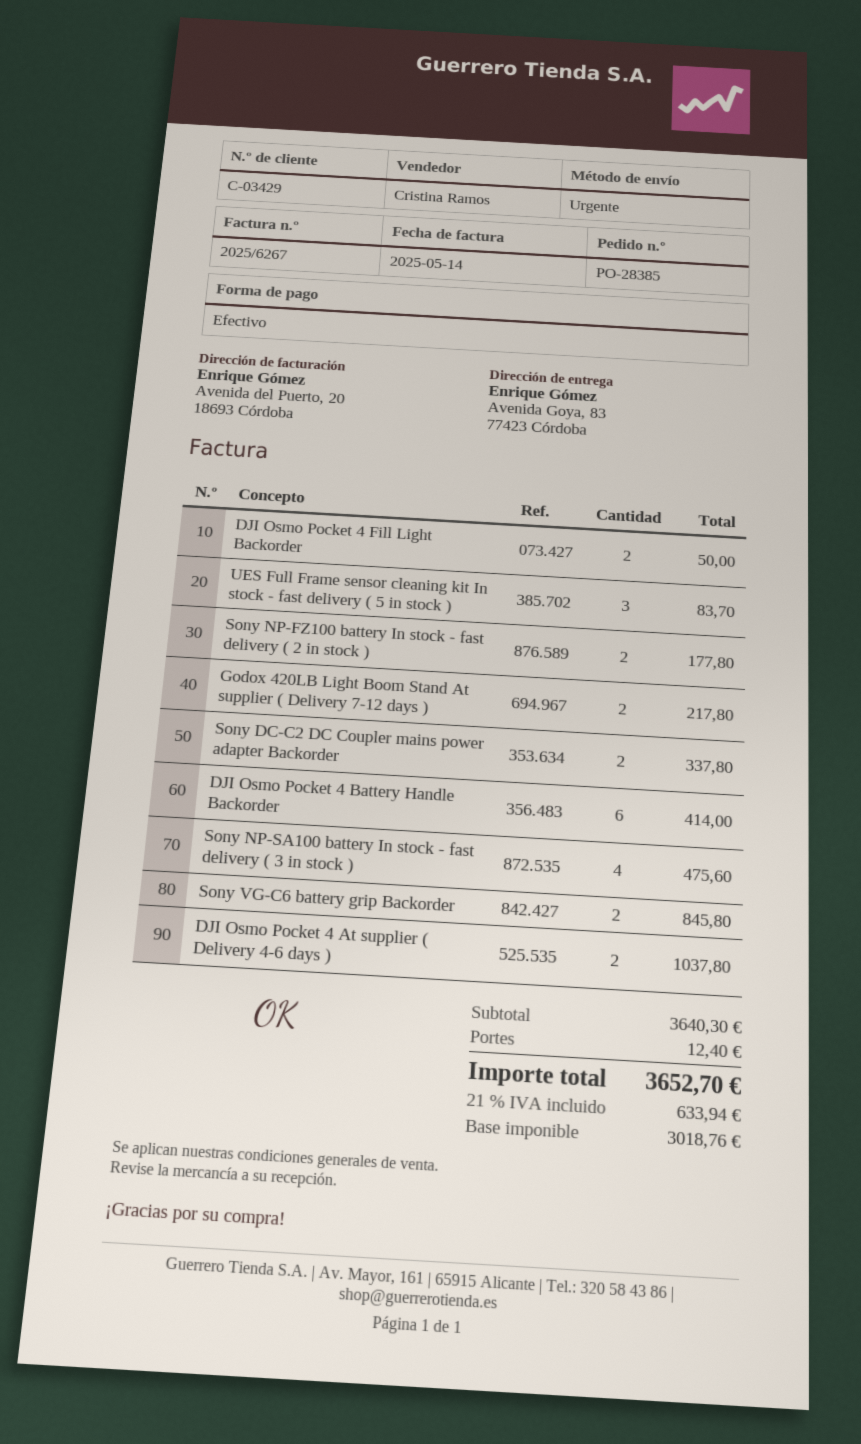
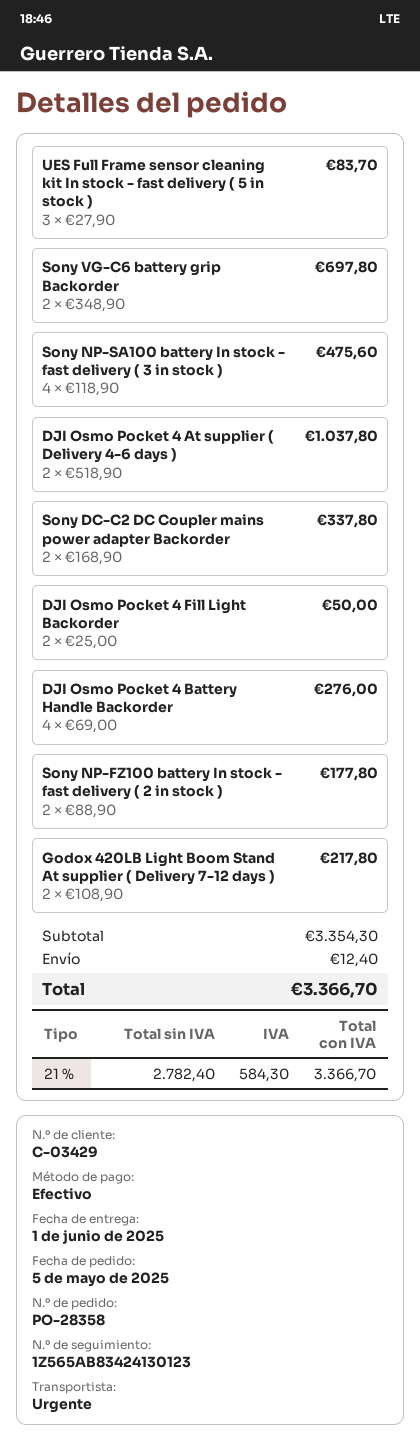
order number: PO-28385 -> PO-28358
DJI Osmo Pocket 4 Battery Handle Backorder: 6 for 414.00 -> 4 for 276.00
Sony VG-C6 battery grip Backorder: 2 for 845.80 -> 2 for 697.80
subtotal: 3640.30 -> 3354.30
net: 3018.76 -> 2782.40
tax: 21% = 633.94 -> 21% = 584.30
total: 3652.70 -> 3366.70

